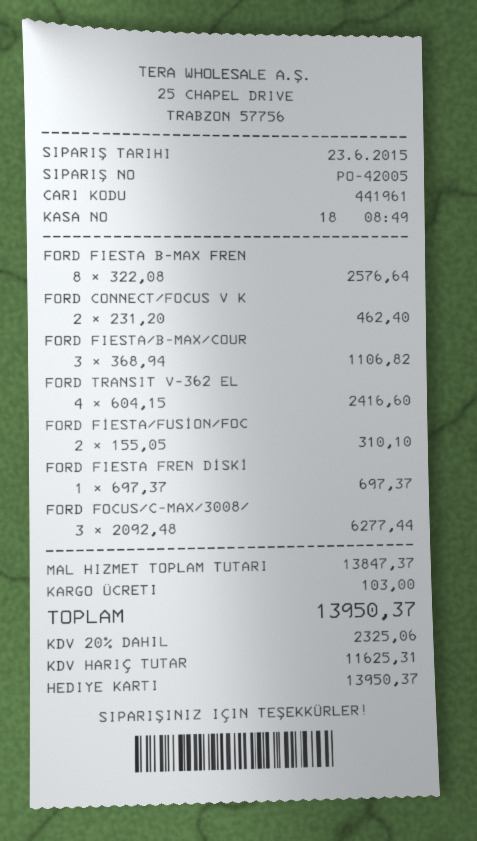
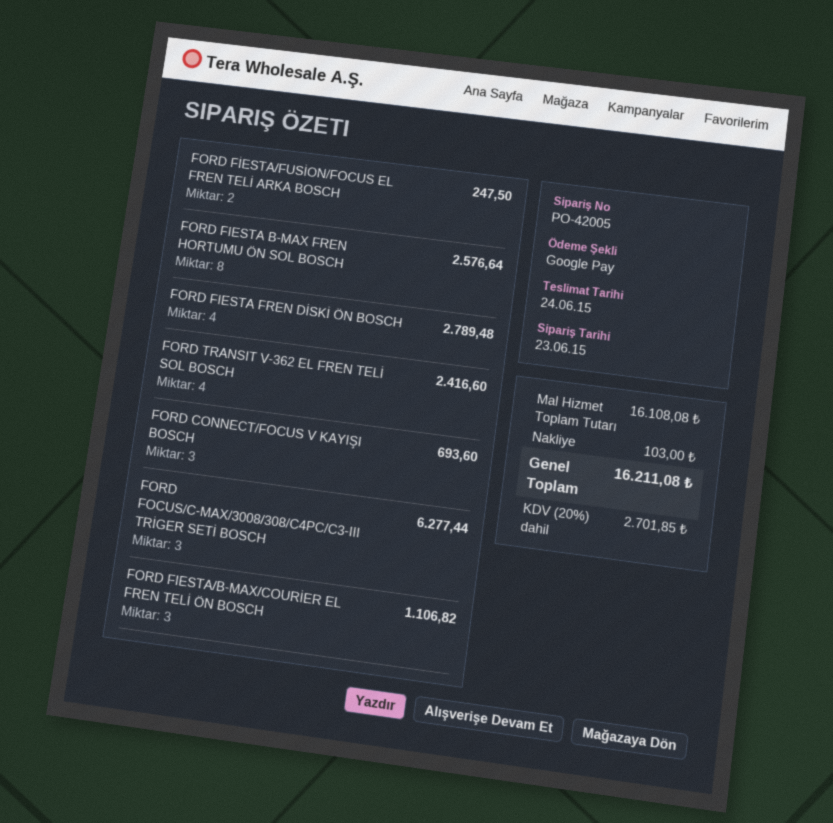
payment method: gift card -> Google Pay
FORD CONNECT/FOCUS V K: 2 for 462.40 -> 3 for 693.60
FORD FİESTA/FUSİON/FOC: 2 for 310.10 -> 2 for 247.50
FORD FIESTA FREN DİSKİ: 1 for 697.37 -> 4 for 2789.48
subtotal: 13847.37 -> 16108.08
tax: 20% = 2325.06 -> 20% = 2701.85
total: 13950.37 -> 16211.08

